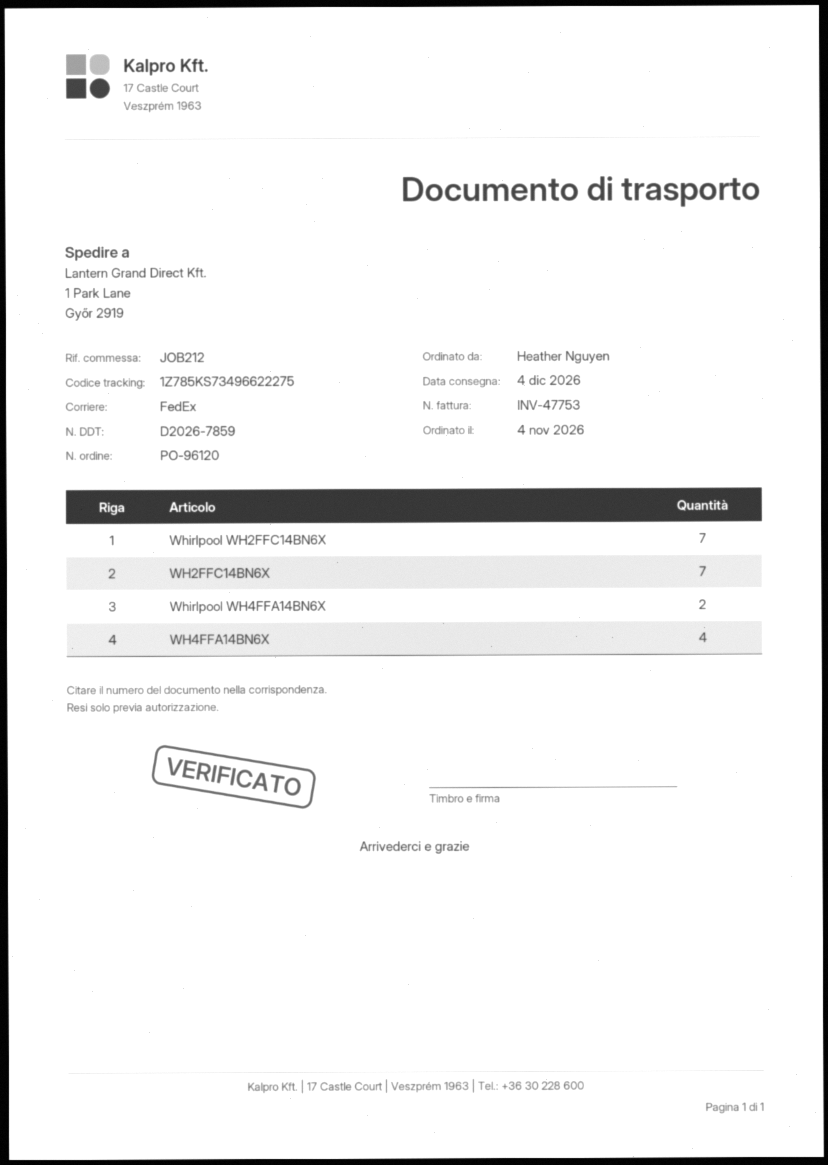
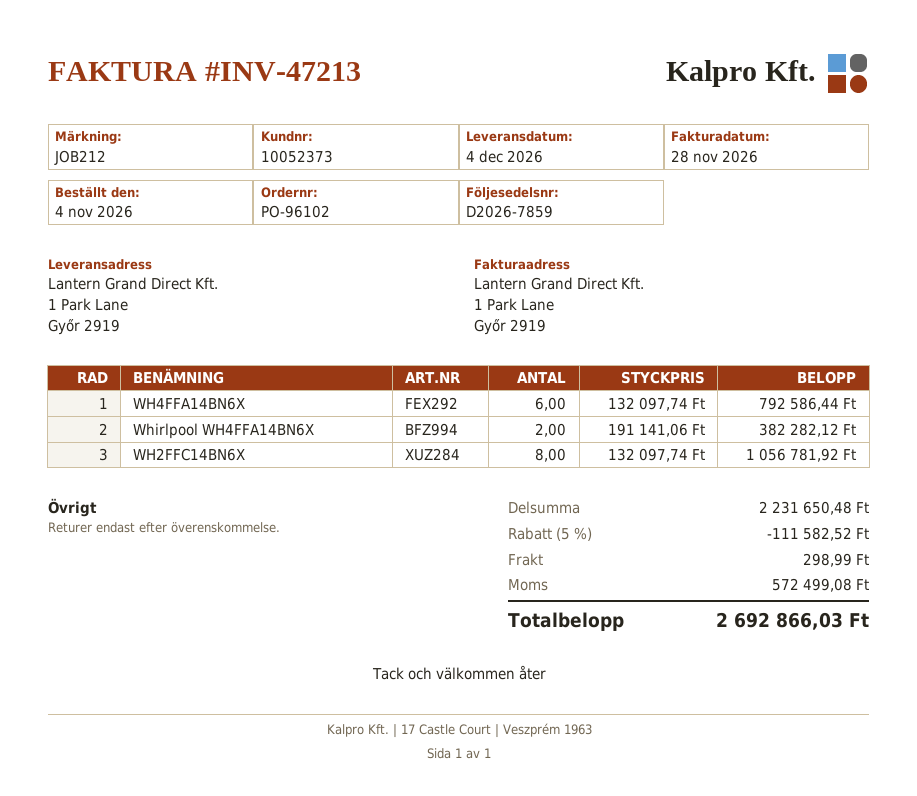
order number: PO-96120 -> PO-96102
invoice number: INV-47753 -> INV-47213
Whirlpool WH2FFC14BN6X: 7 -> none
WH2FFC14BN6X: 7 -> 8
WH4FFA14BN6X: 4 -> 6

